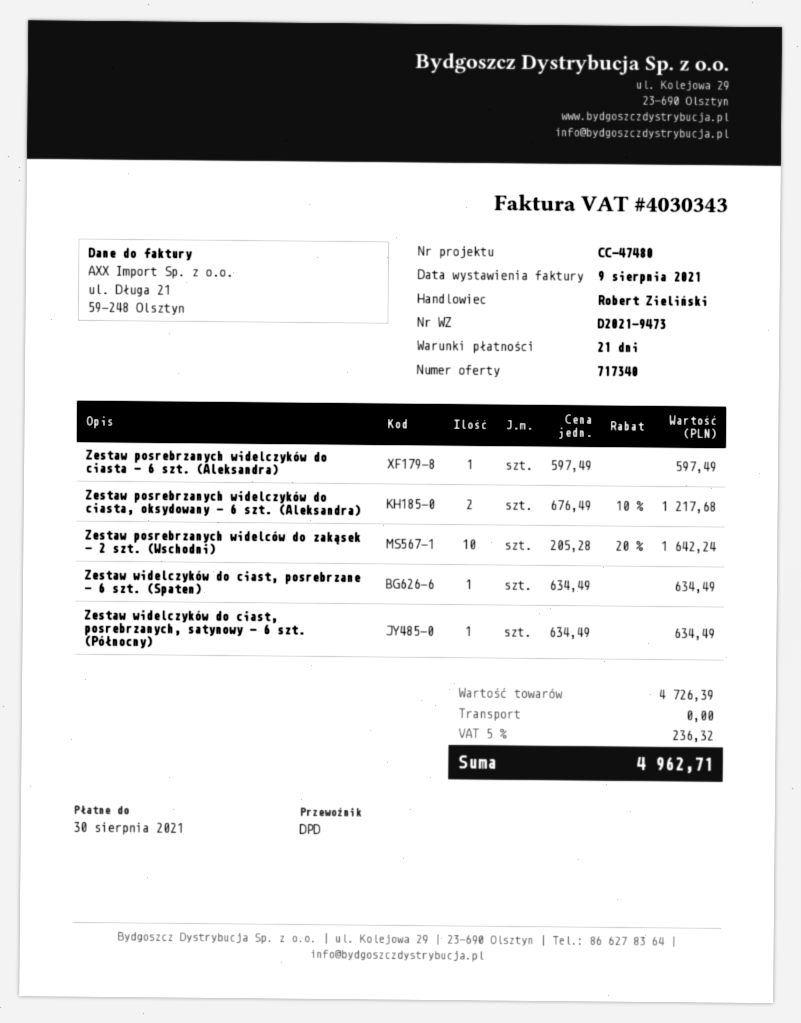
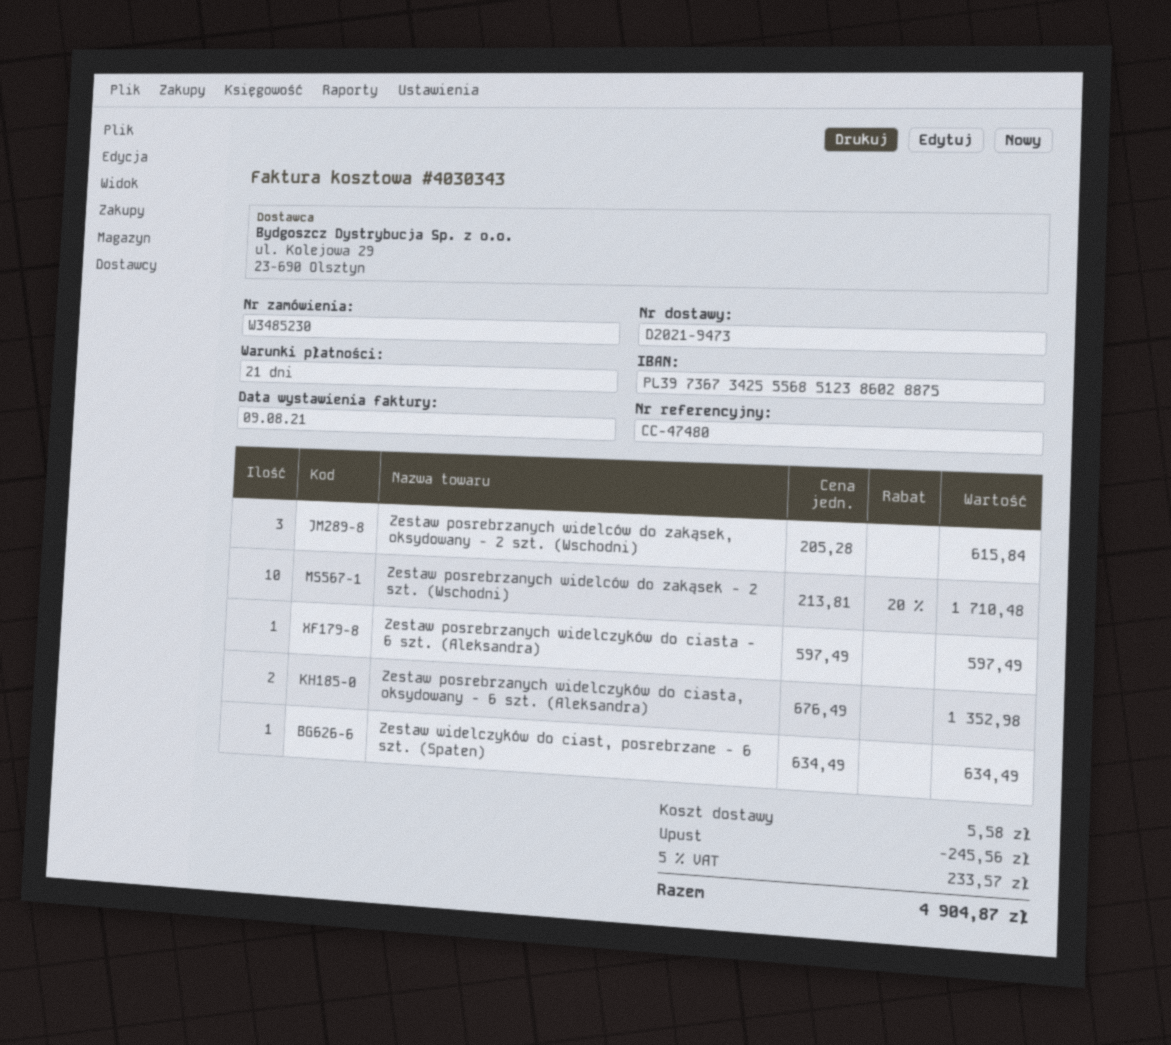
Zestaw posrebrzanych widelczyków do ciasta, oksydowany - 6 szt. (Aleksandra): 2 x 676.49 - 10% = 1217.68 -> 2 x 676.49 = 1352.98
Zestaw posrebrzanych widelców do zakąsek - 2 szt. (Wschodni): 10 x 205.28 - 20% = 1642.24 -> 10 x 213.81 - 20% = 1710.48
Zestaw widelczyków do ciast, posrebrzanych, satynowy - 6 szt. (Północny): 1 x 634.49 = 634.49 -> none
Zestaw posrebrzanych widelców do zakąsek, oksydowany - 2 szt. (Wschodni): none -> 3 x 205.28 = 615.84
discount: none -> 245.56
shipping: 0.00 -> 5.58
tax: 5% = 236.32 -> 5% = 233.57
total: 4962.71 -> 4904.87

